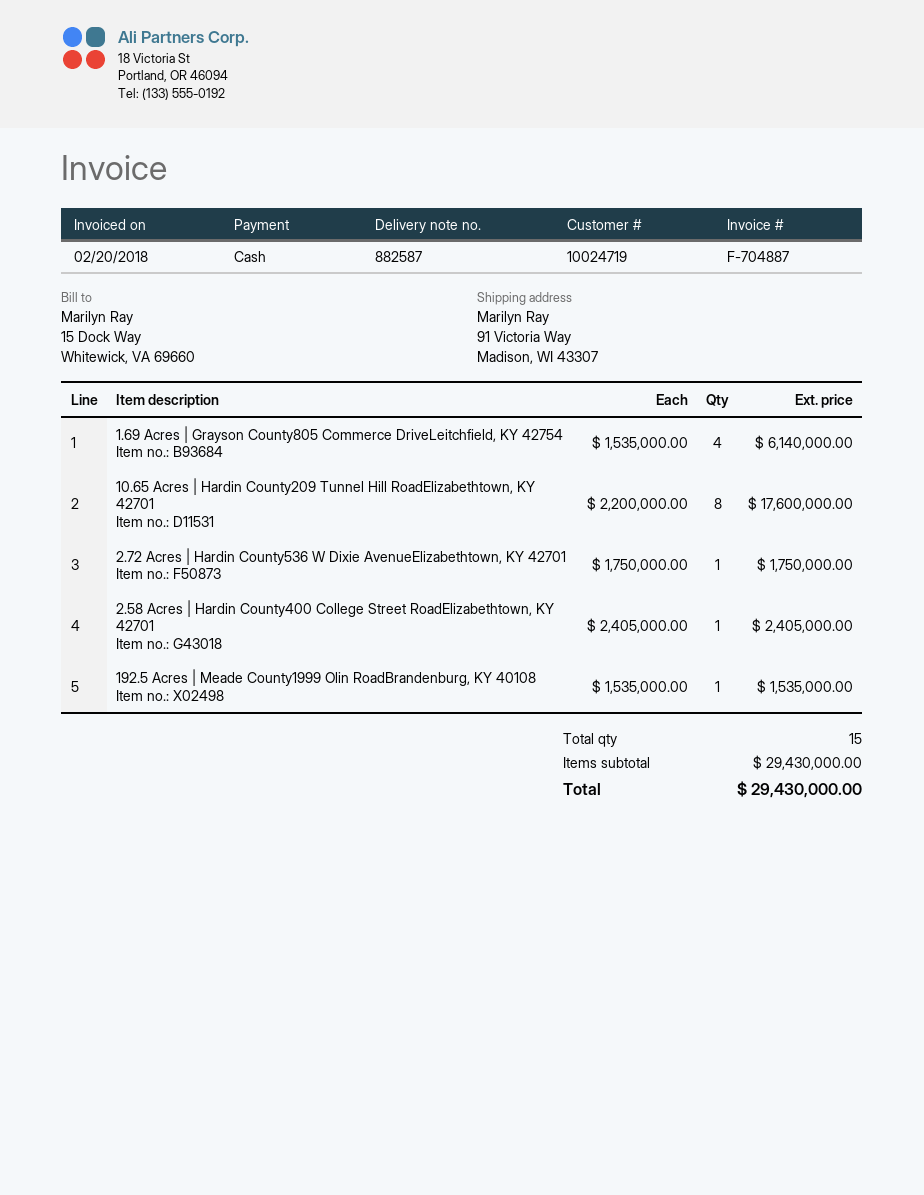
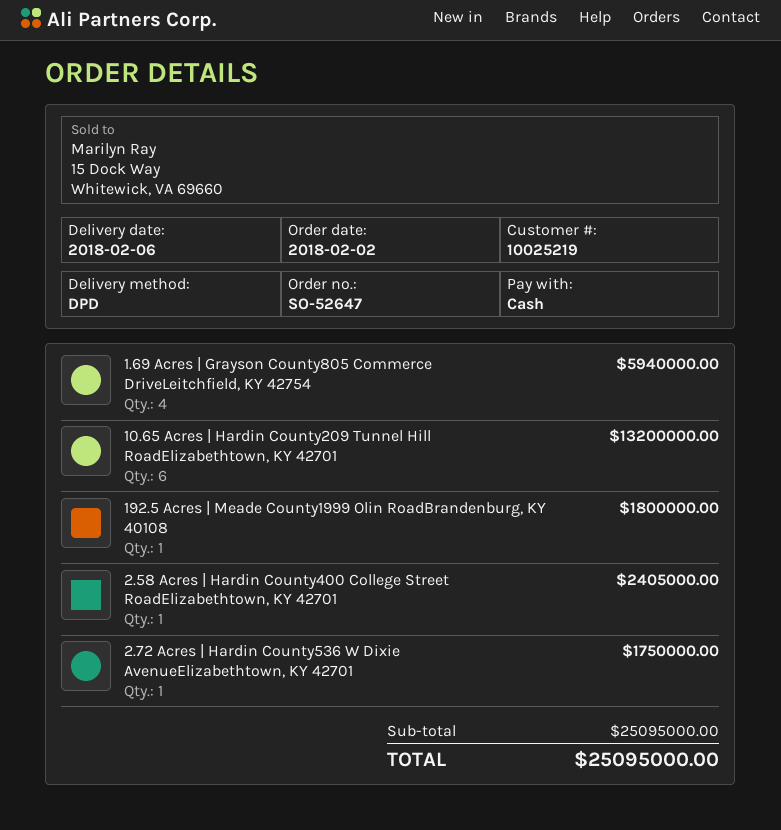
customer number: 10024719 -> 10025219
1.69 Acres | Grayson County805 Commerce DriveLeitchfield, KY 42754: 4 for 6140000.00 -> 4 for 5940000.00
10.65 Acres | Hardin County209 Tunnel Hill RoadElizabethtown, KY 42701: 8 for 17600000.00 -> 6 for 13200000.00
192.5 Acres | Meade County1999 Olin RoadBrandenburg, KY 40108: 1 for 1535000.00 -> 1 for 1800000.00
subtotal: 29430000.00 -> 25095000.00
total: 29430000.00 -> 25095000.00

